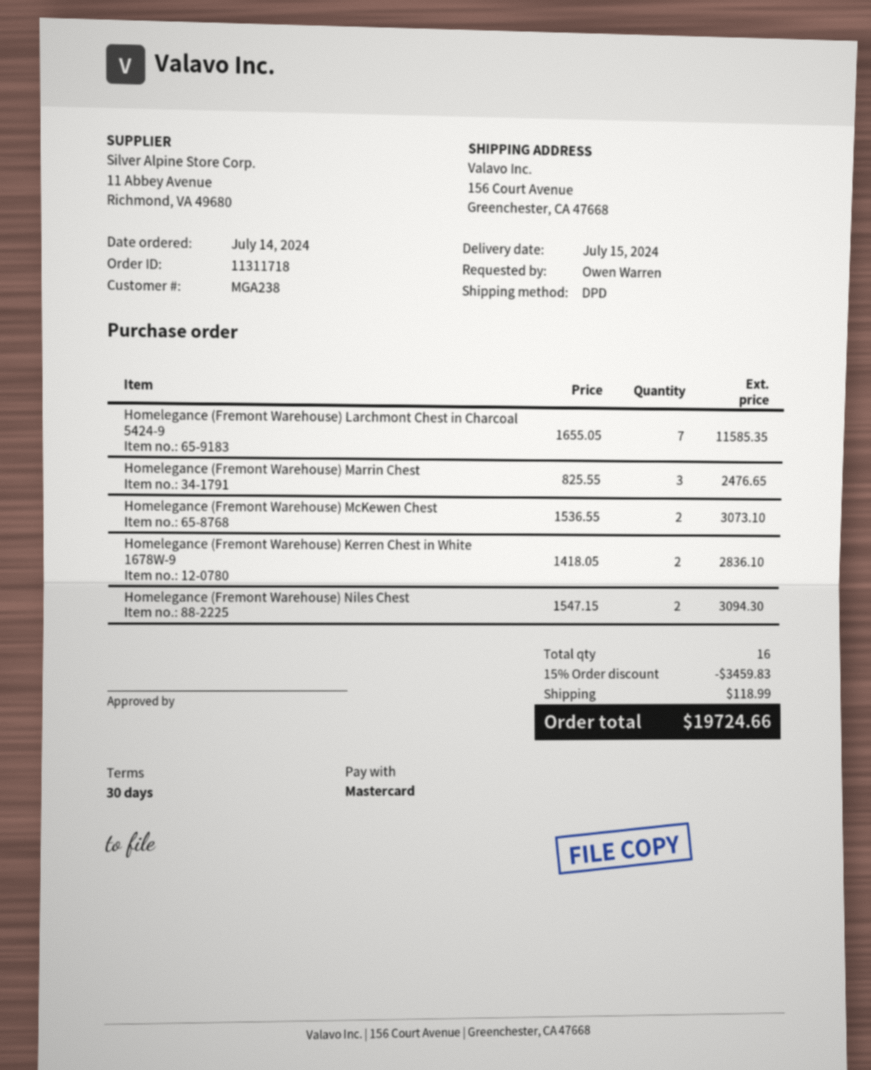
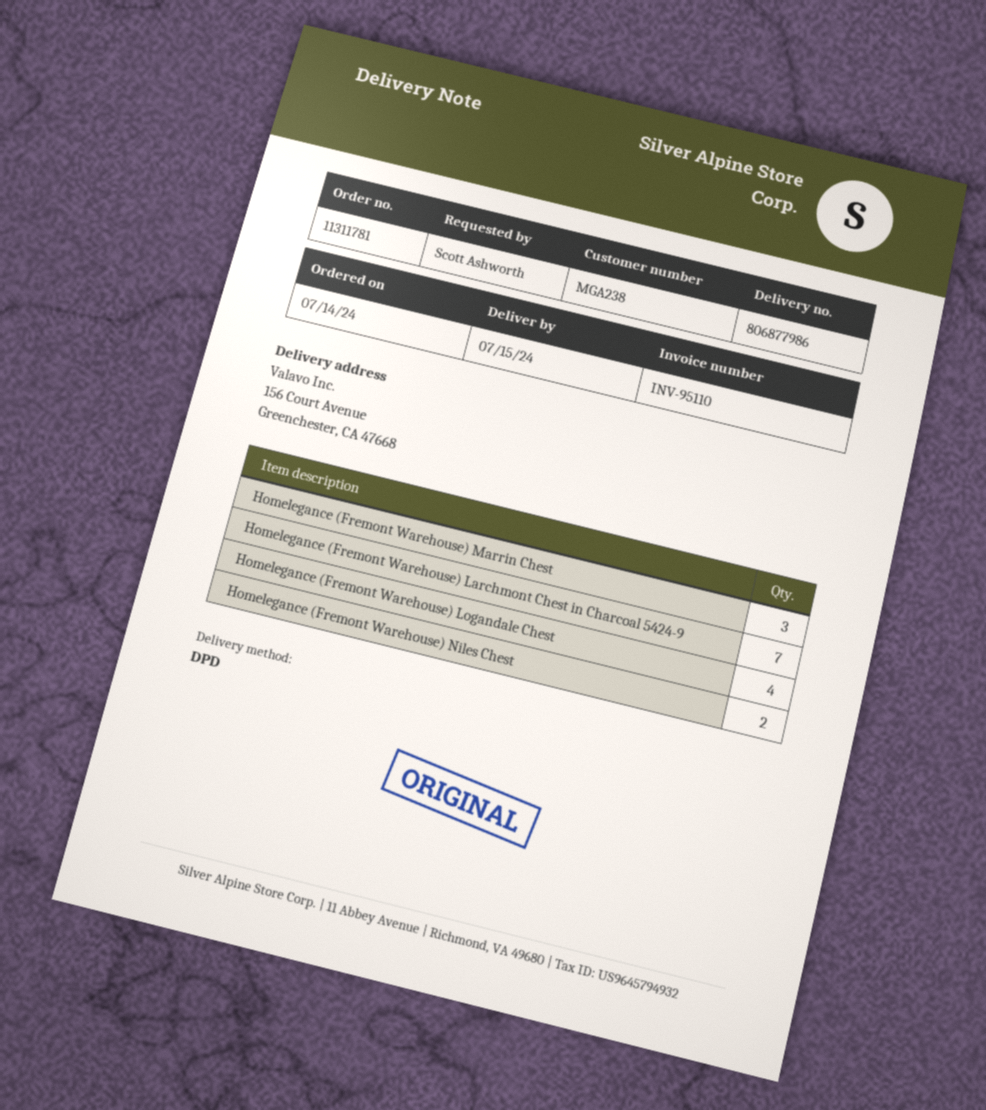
order number: 11311718 -> 11311781
ordered by: Owen Warren -> Scott Ashworth
Homelegance (Fremont Warehouse) McKewen Chest: 2 -> none
Homelegance (Fremont Warehouse) Kerren Chest in White 1678W-9: 2 -> none
Homelegance (Fremont Warehouse) Logandale Chest: none -> 4

